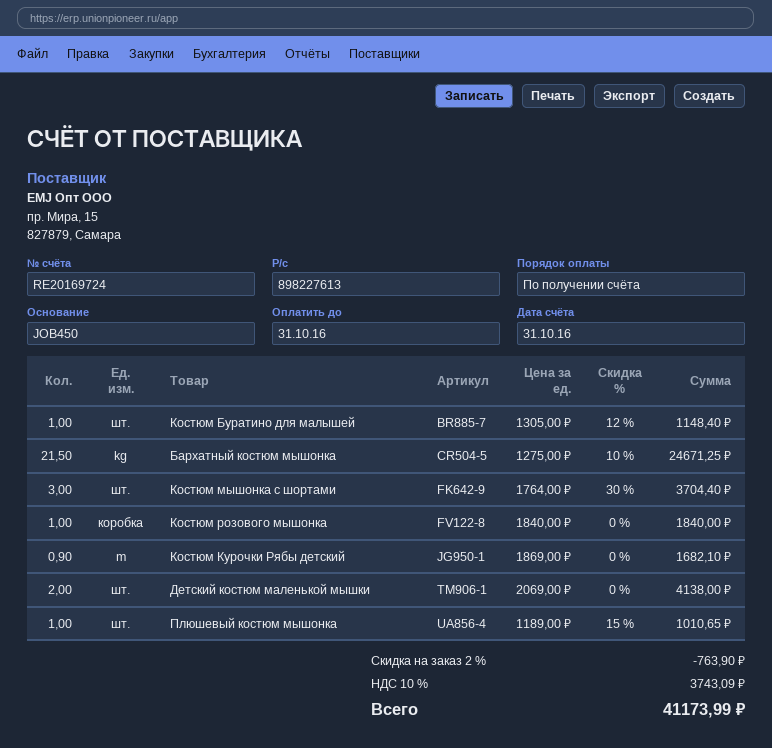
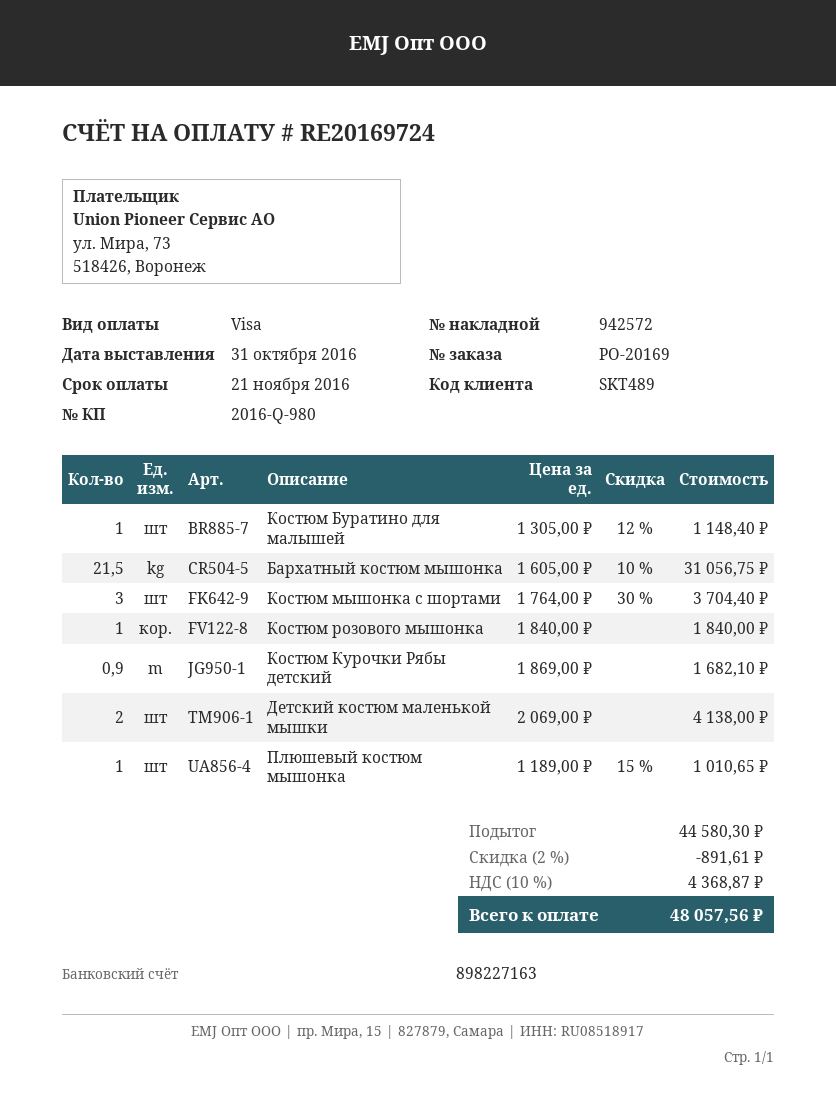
due date: 2016-10-31 -> 2016-11-21
bank account: 898227613 -> 898227163
Бархатный костюм мышонка: 21.5 x 1275.00 - 10% = 24671.25 -> 21.5 x 1605.00 - 10% = 31056.75
discount: 2% = 763.90 -> 2% = 891.61
tax: 10% = 3743.09 -> 10% = 4368.87
total: 41173.99 -> 48057.56

